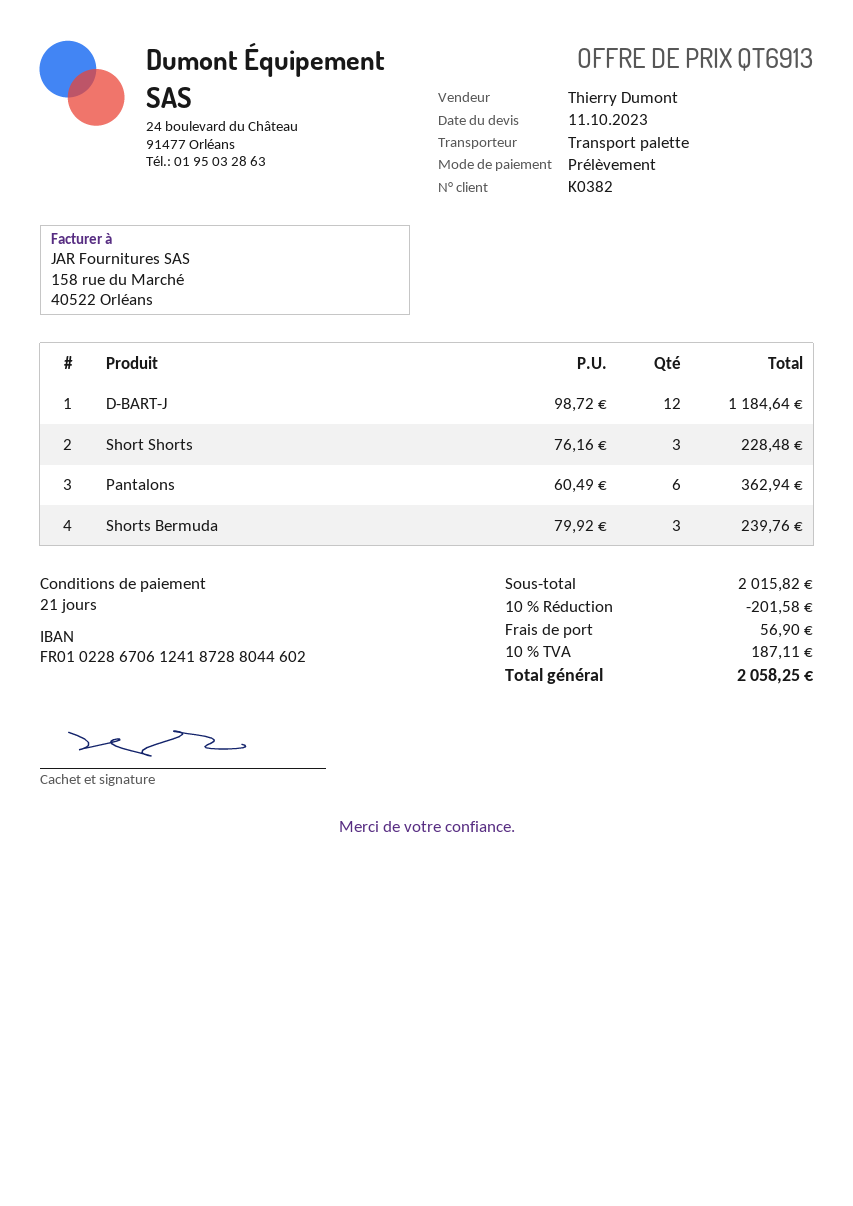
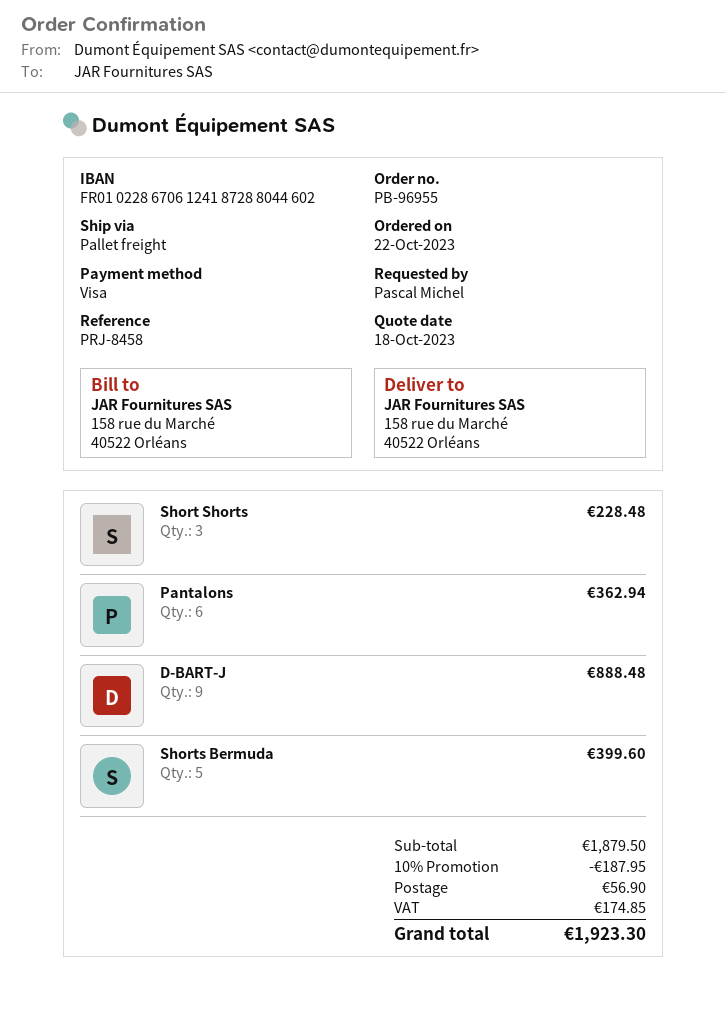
quote date: 2023-10-11 -> 2023-10-18
payment method: direct debit -> Visa
D-BART-J: 12 for 1184.64 -> 9 for 888.48
Shorts Bermuda: 3 for 239.76 -> 5 for 399.60
subtotal: 2015.82 -> 1879.50
discount: 10% = 201.58 -> 10% = 187.95
tax: 187.11 -> 174.85
total: 2058.25 -> 1923.30

